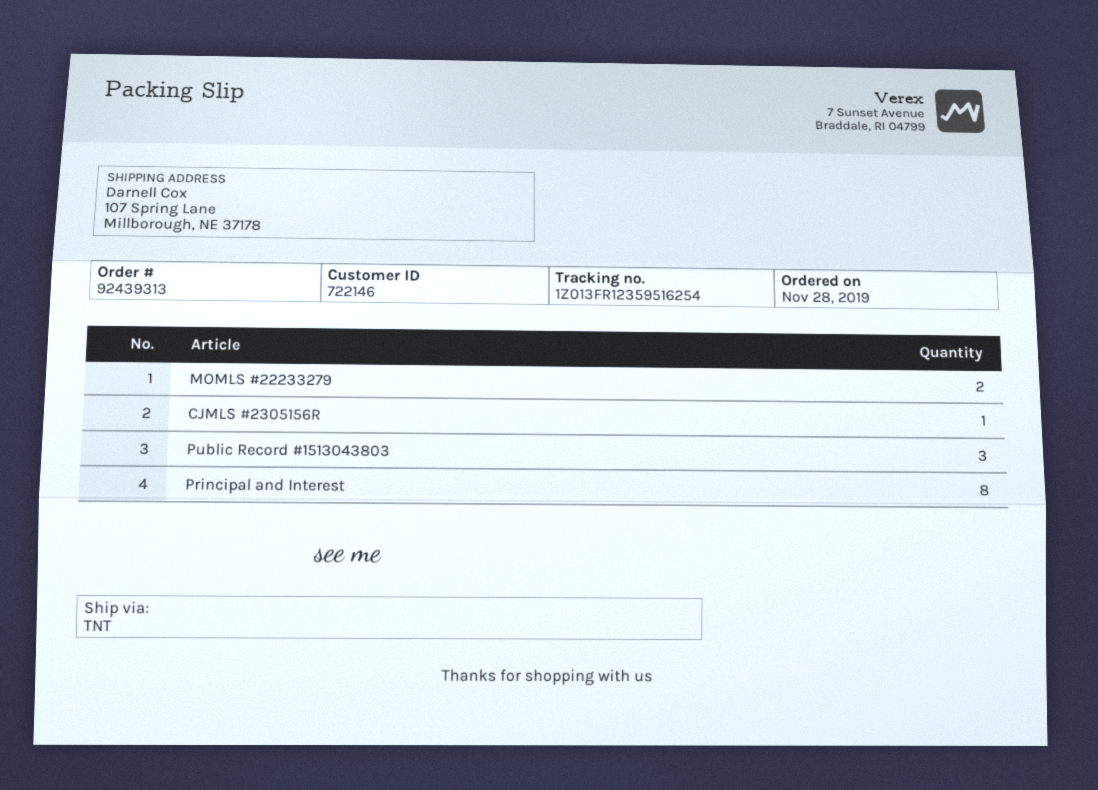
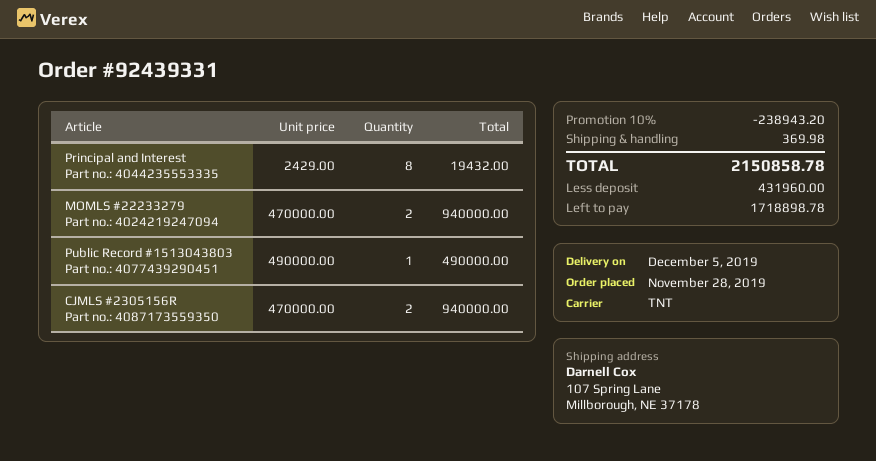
order number: 92439313 -> 92439331
CJMLS #2305156R: 1 -> 2
Public Record #1513043803: 3 -> 1

